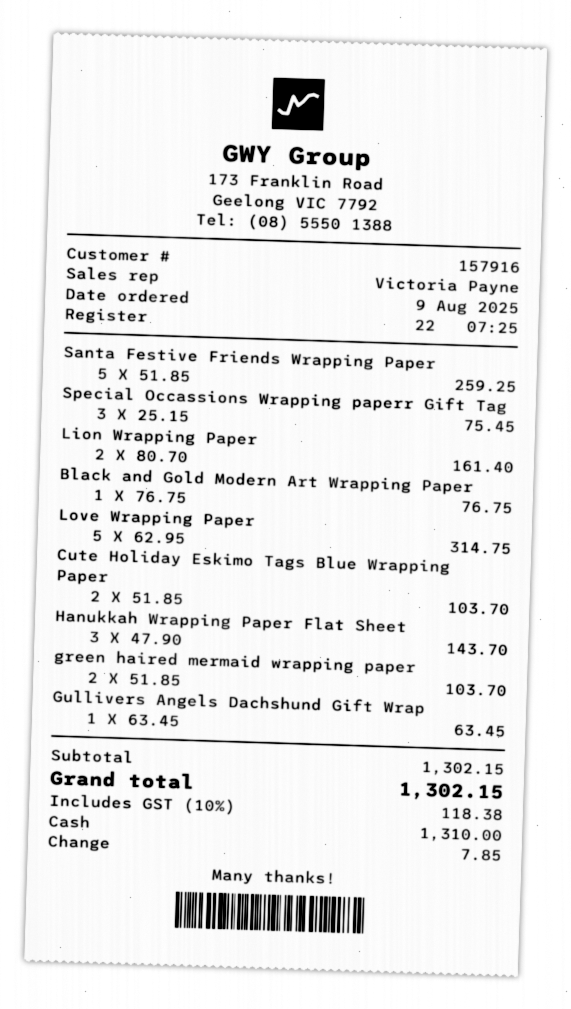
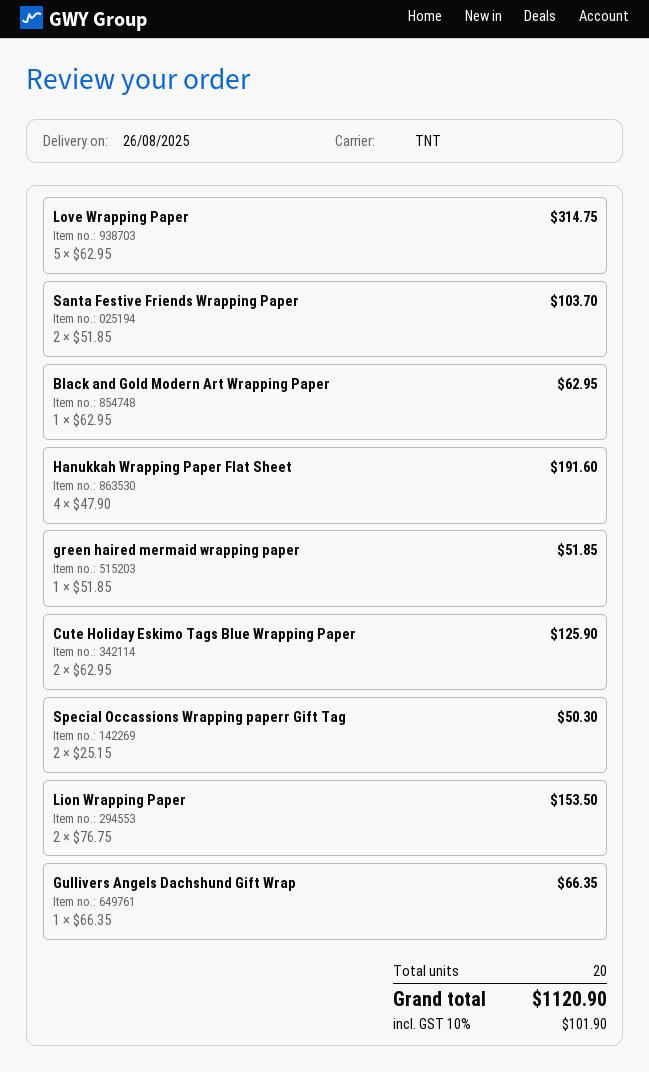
Santa Festive Friends Wrapping Paper: 5 x 51.85 = 259.25 -> 2 x 51.85 = 103.70
Special Occassions Wrapping paperr Gift Tag: 3 x 25.15 = 75.45 -> 2 x 25.15 = 50.30
Lion Wrapping Paper: 2 x 80.70 = 161.40 -> 2 x 76.75 = 153.50
Black and Gold Modern Art Wrapping Paper: 1 x 76.75 = 76.75 -> 1 x 62.95 = 62.95
Cute Holiday Eskimo Tags Blue Wrapping Paper: 2 x 51.85 = 103.70 -> 2 x 62.95 = 125.90
Hanukkah Wrapping Paper Flat Sheet: 3 x 47.90 = 143.70 -> 4 x 47.90 = 191.60
green haired mermaid wrapping paper: 2 x 51.85 = 103.70 -> 1 x 51.85 = 51.85
Gullivers Angels Dachshund Gift Wrap: 1 x 63.45 = 63.45 -> 1 x 66.35 = 66.35
tax: 10% = 118.38 -> 10% = 101.90
total: 1302.15 -> 1120.90

